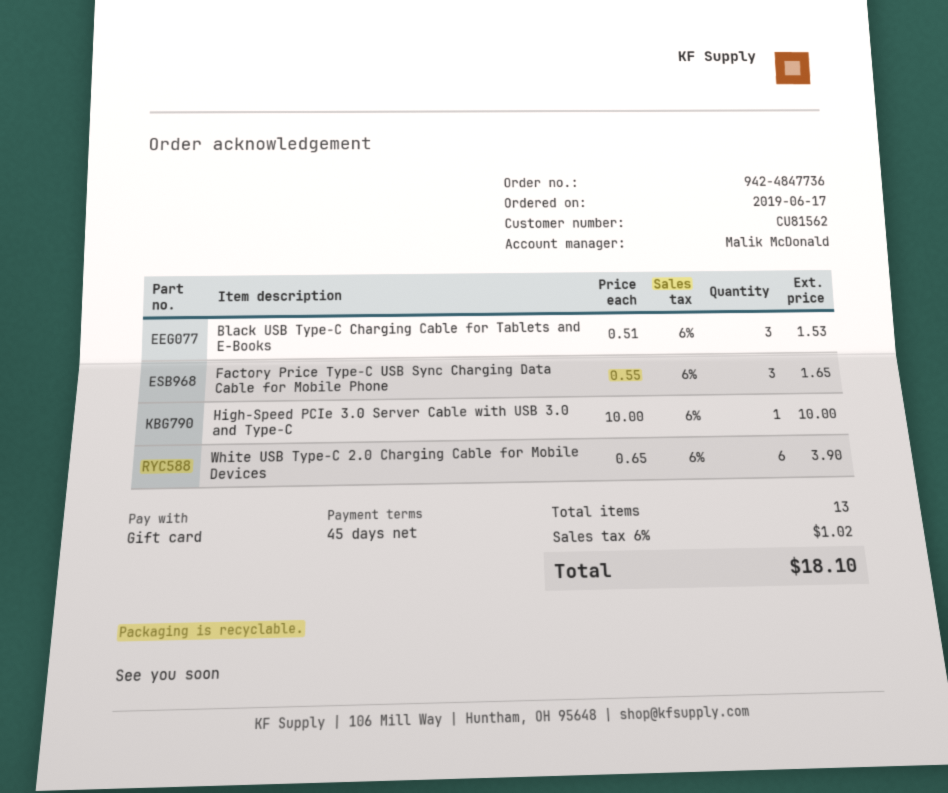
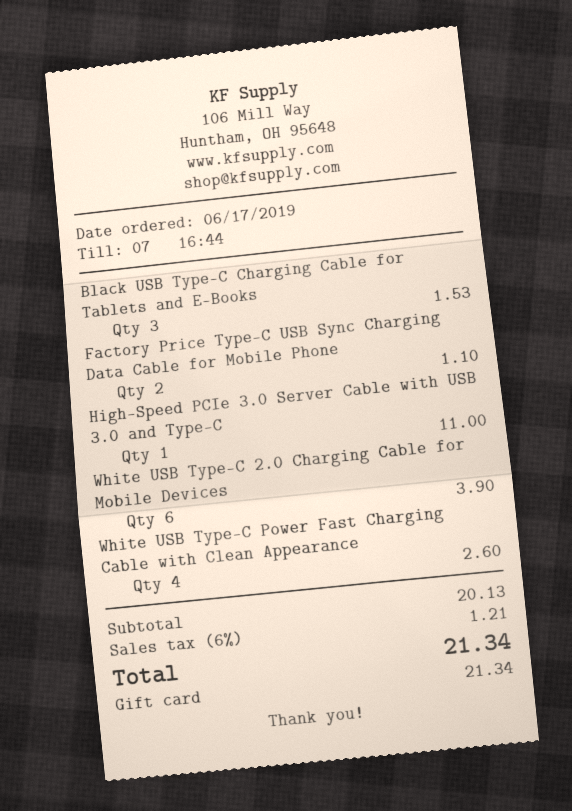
Factory Price Type-C USB Sync Charging Data Cable for Mobile Phone: 3 for 1.65 -> 2 for 1.10
High-Speed PCIe 3.0 Server Cable with USB 3.0 and Type-C: 1 for 10.00 -> 1 for 11.00
White USB Type-C Power Fast Charging Cable with Clean Appearance: none -> 4 for 2.60
tax: 6% = 1.02 -> 6% = 1.21
total: 18.10 -> 21.34

